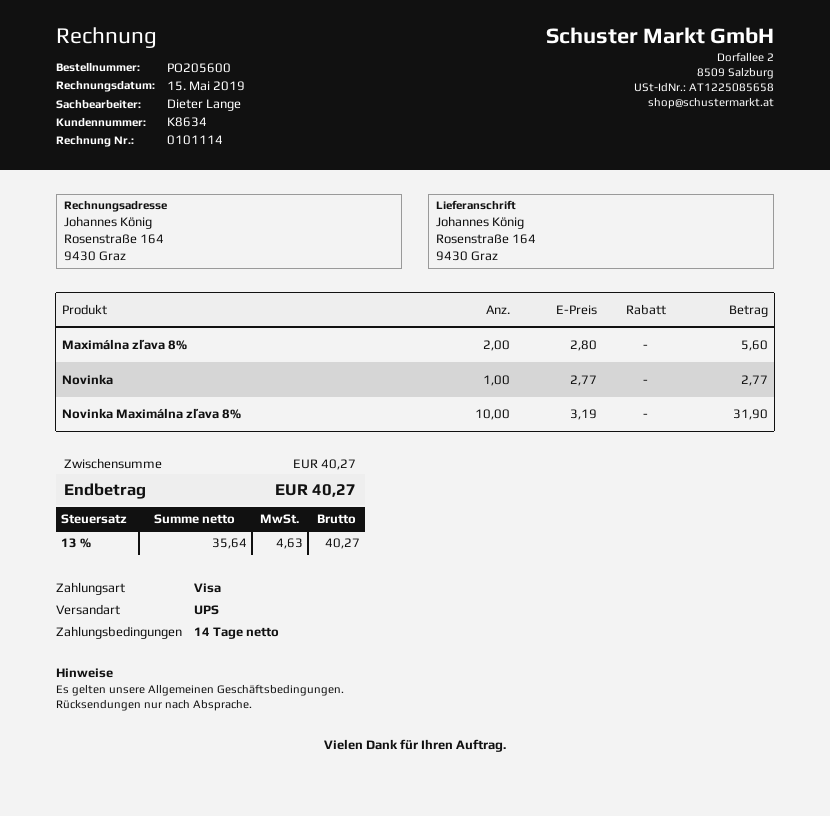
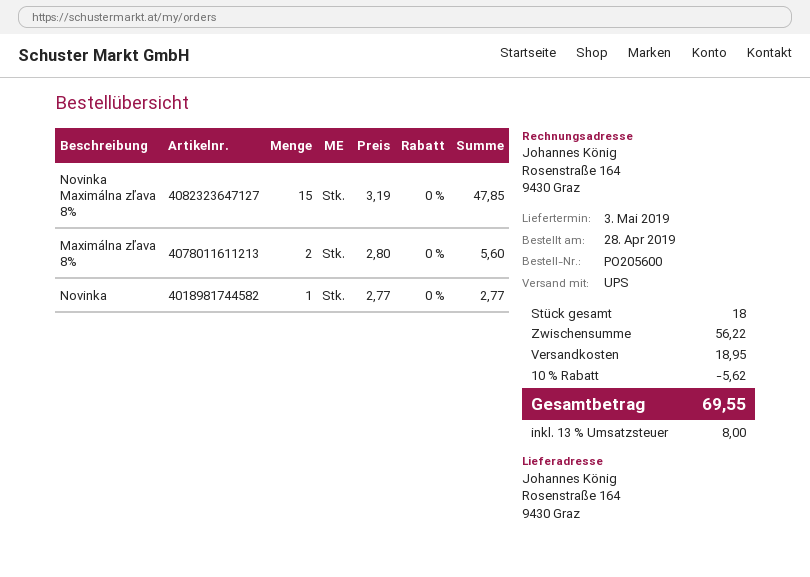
Novinka Maximálna zľava 8%: 10 x 3.19 = 31.90 -> 15 x 3.19 = 47.85
subtotal: 40.27 -> 56.22
discount: none -> 10% = 5.62
shipping: none -> 18.95
tax: 13% = 4.63 -> 13% = 8.00
total: 40.27 -> 69.55

